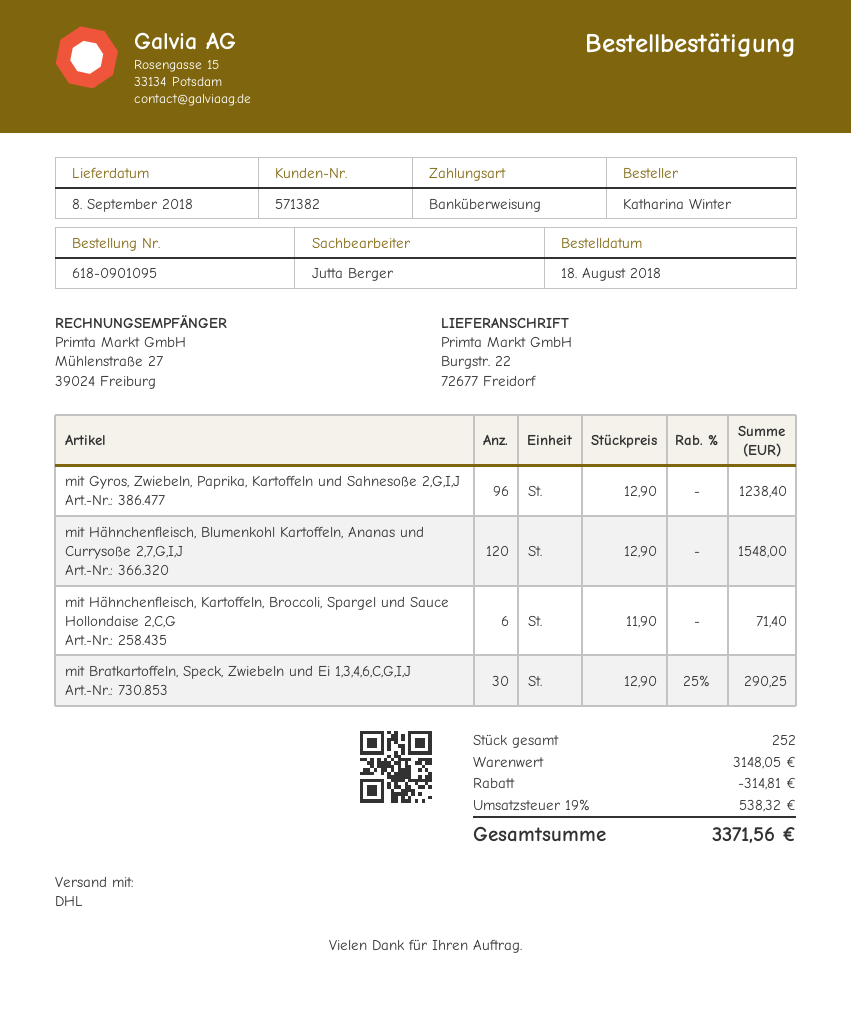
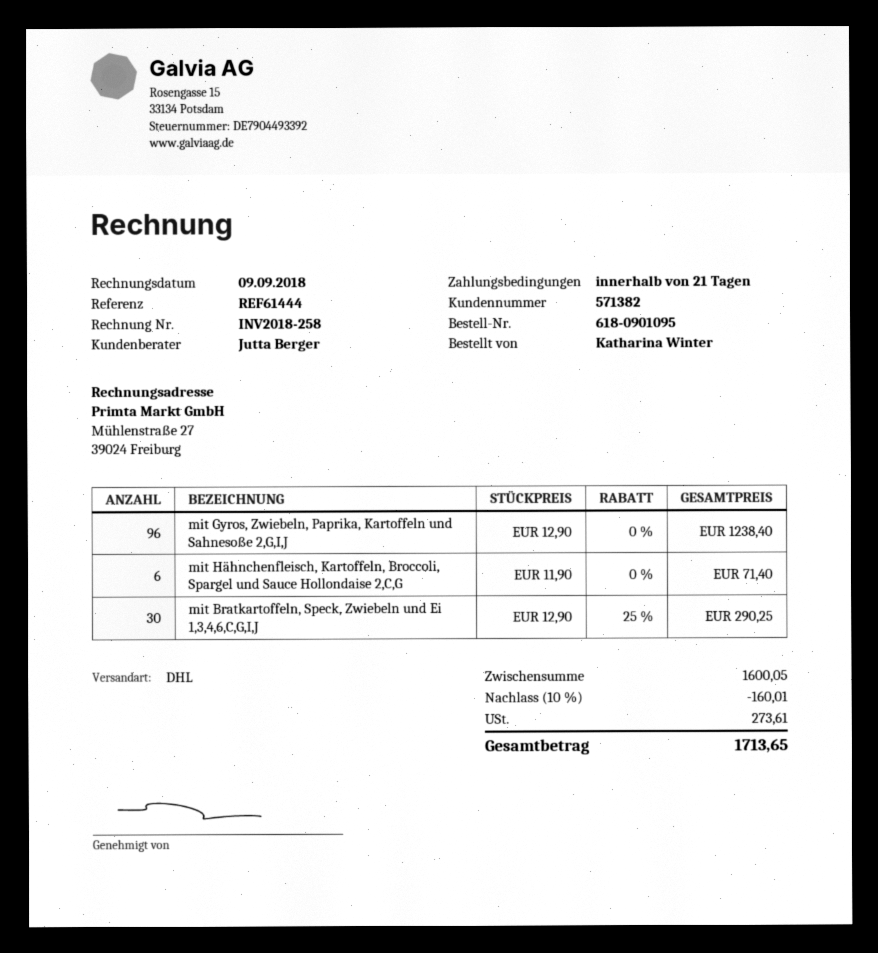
mit Hähnchenfleisch, Blumenkohl Kartoffeln, Ananas und Currysoße 2,7,G,I,J: 120 x 12.90 = 1548.00 -> none
subtotal: 3148.05 -> 1600.05
discount: 314.81 -> 160.01
tax: 538.32 -> 273.61
total: 3371.56 -> 1713.65

